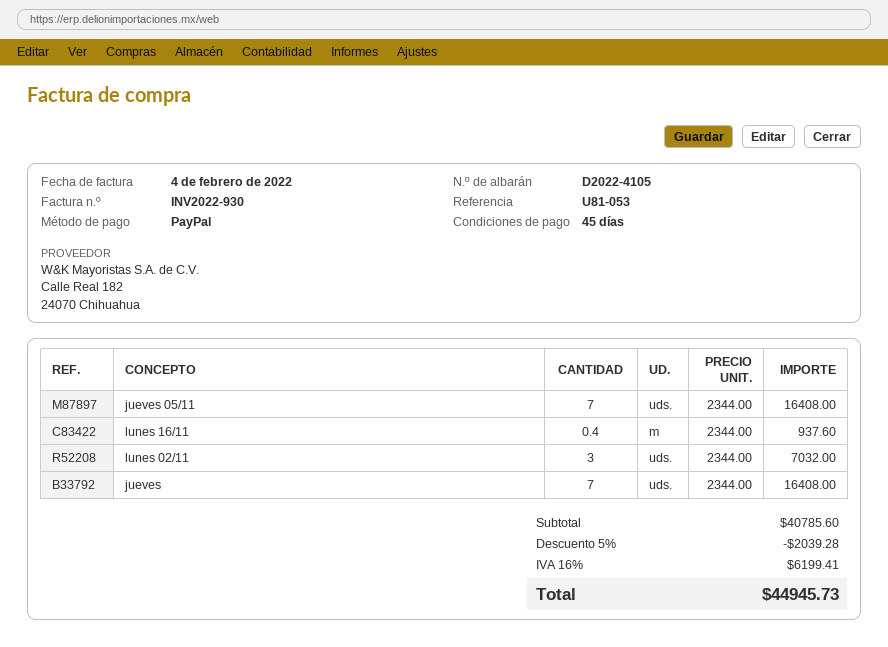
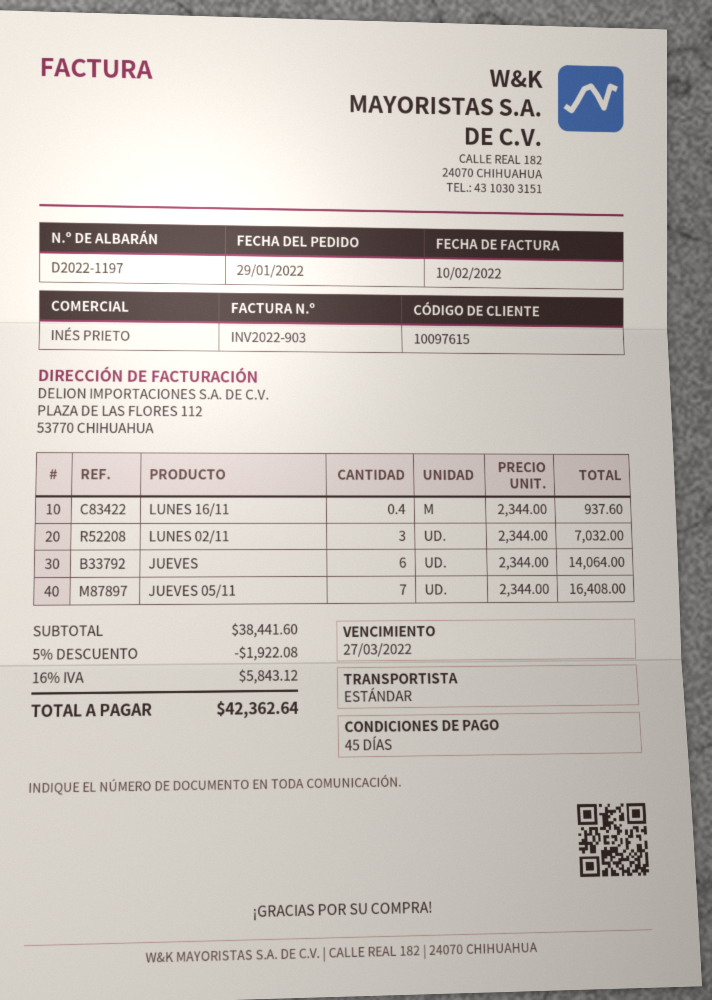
delivery note number: D2022-4105 -> D2022-1197
invoice number: INV2022-930 -> INV2022-903
invoice date: 2022-02-04 -> 2022-02-10
jueves: 7 x 2344.00 = 16408.00 -> 6 x 2344.00 = 14064.00
subtotal: 40785.60 -> 38441.60
discount: 5% = 2039.28 -> 5% = 1922.08
tax: 16% = 6199.41 -> 16% = 5843.12
total: 44945.73 -> 42362.64

